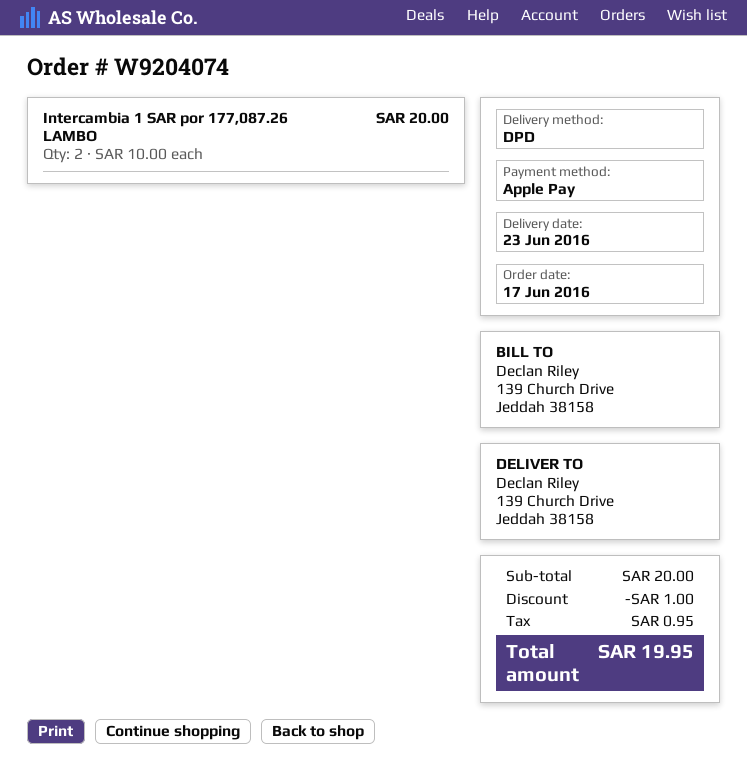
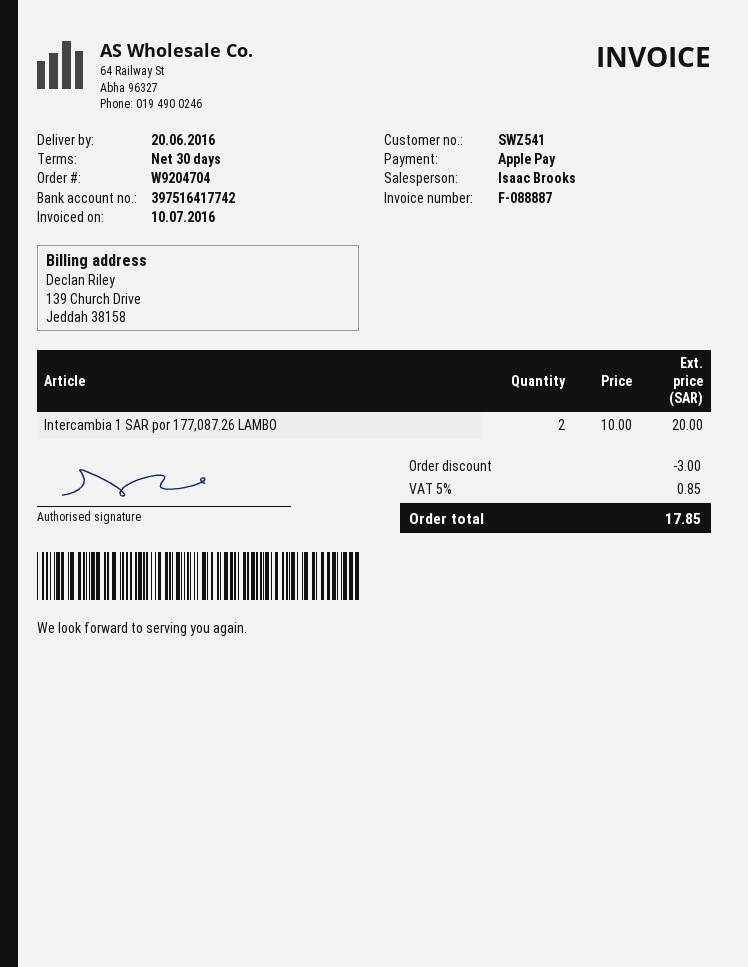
order number: W9204074 -> W9204704
delivery date: 2016-06-23 -> 2016-06-20
discount: 1.00 -> 3.00
tax: 0.95 -> 0.85
total: 19.95 -> 17.85

